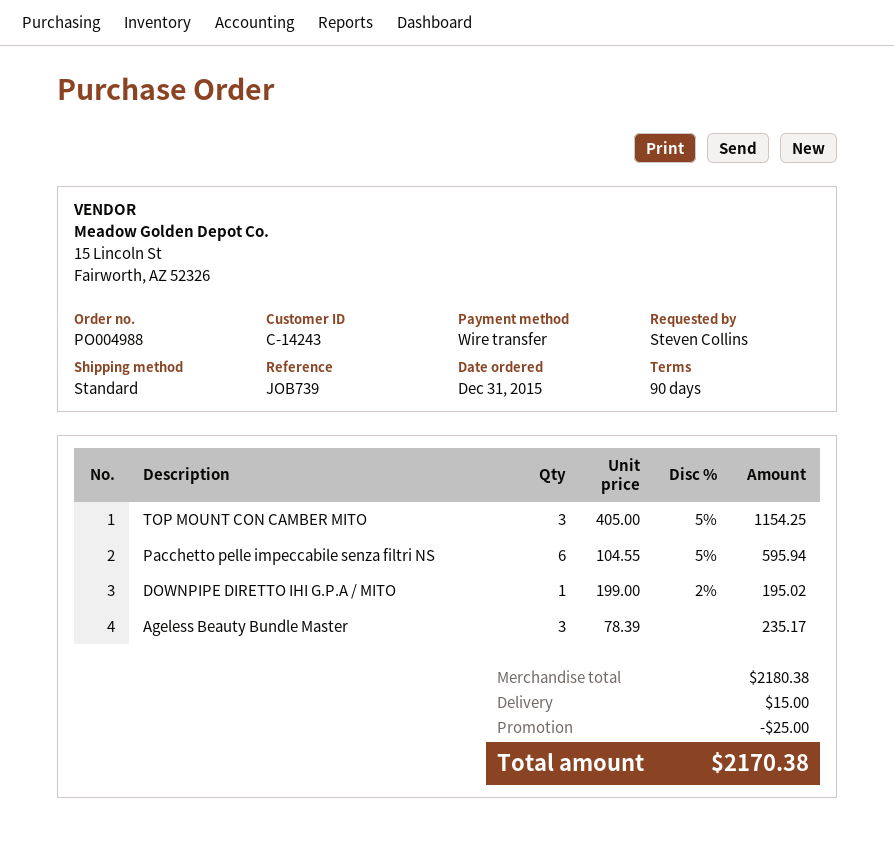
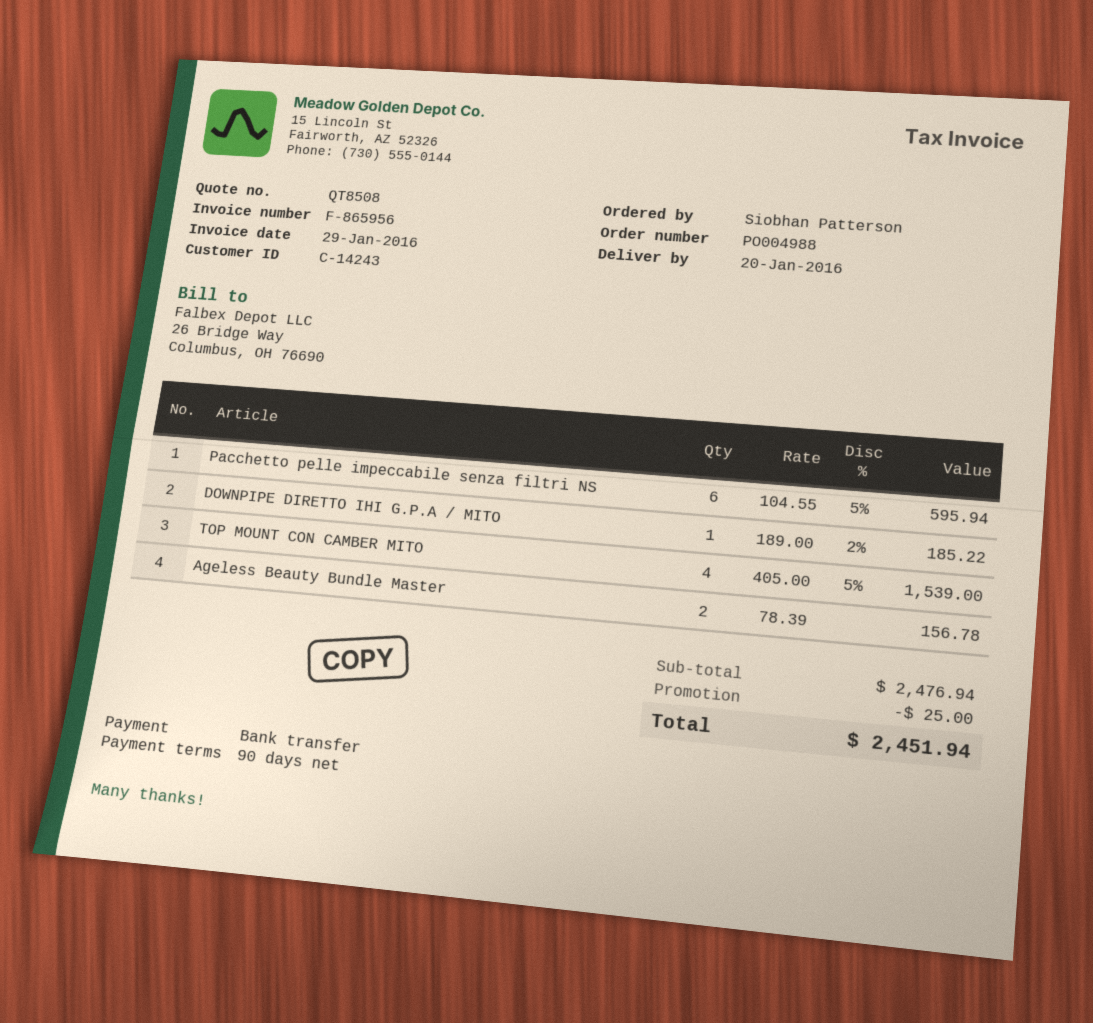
ordered by: Steven Collins -> Siobhan Patterson
TOP MOUNT CON CAMBER MITO: 3 x 405.00 - 5% = 1154.25 -> 4 x 405.00 - 5% = 1539.00
DOWNPIPE DIRETTO IHI G.P.A / MITO: 1 x 199.00 - 2% = 195.02 -> 1 x 189.00 - 2% = 185.22
Ageless Beauty Bundle Master: 3 x 78.39 = 235.17 -> 2 x 78.39 = 156.78
subtotal: 2180.38 -> 2476.94
shipping: 15.00 -> none
total: 2170.38 -> 2451.94

